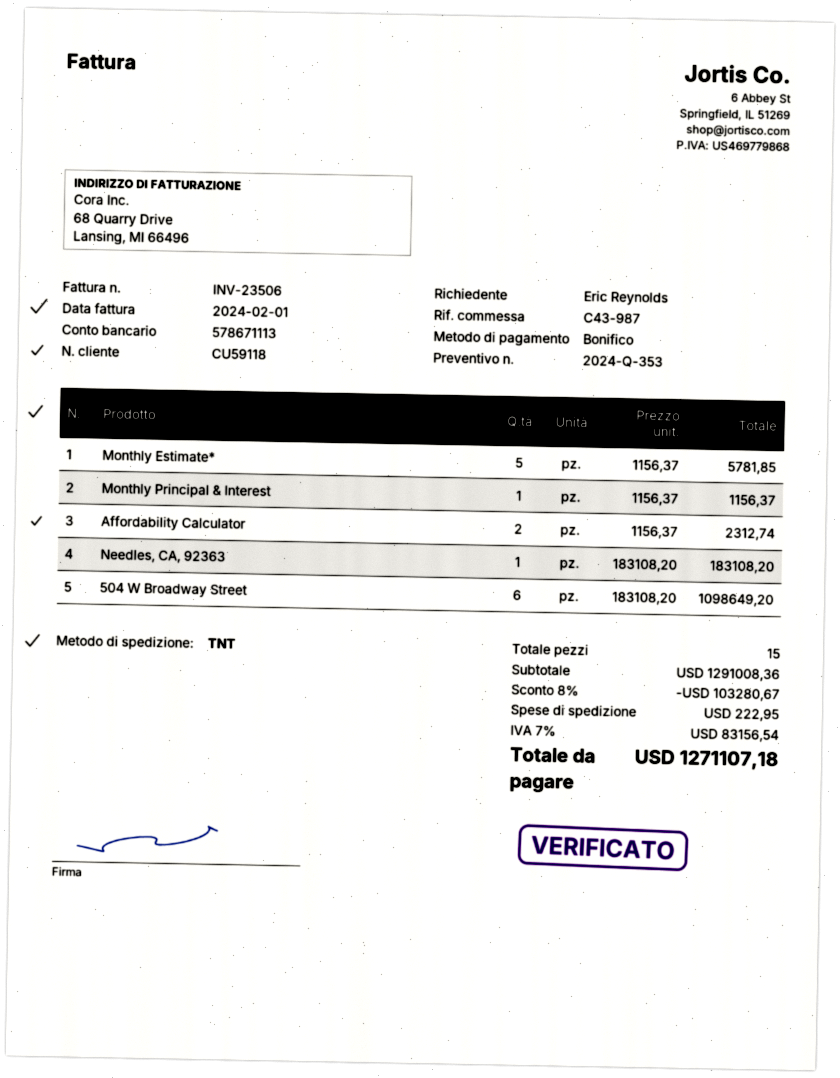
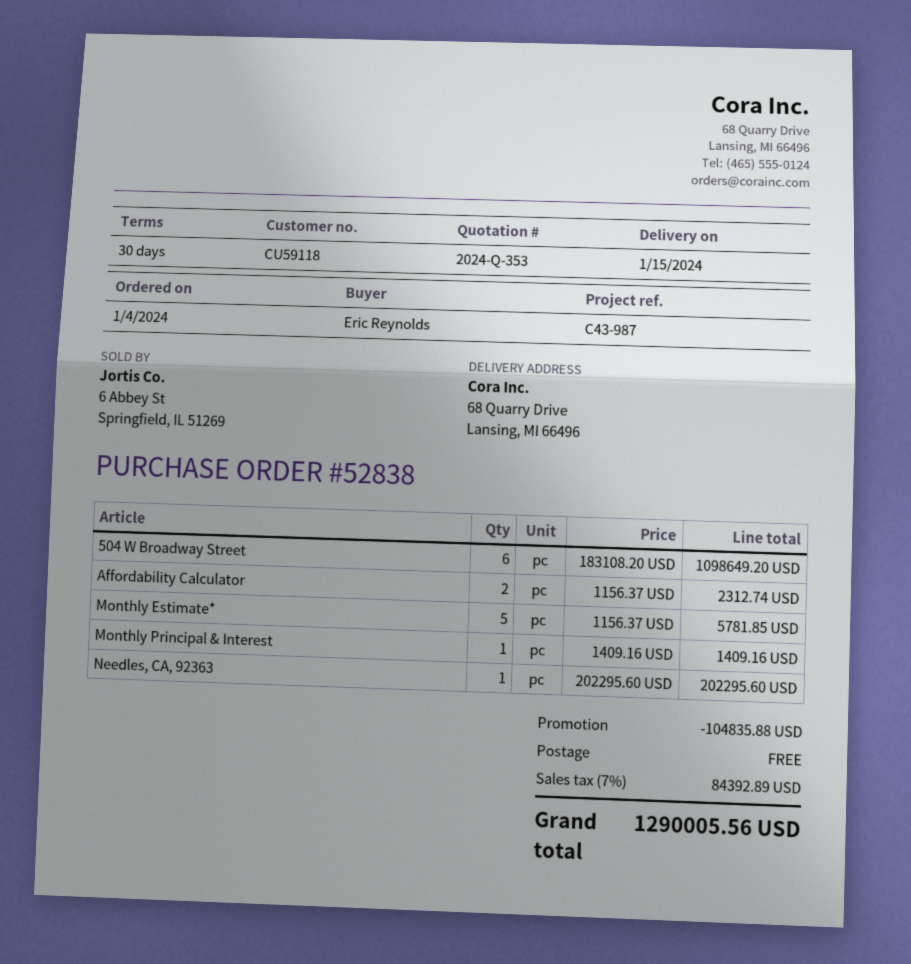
Monthly Principal & Interest: 1 x 1156.37 = 1156.37 -> 1 x 1409.16 = 1409.16
Needles, CA, 92363: 1 x 183108.20 = 183108.20 -> 1 x 202295.60 = 202295.60
discount: 103280.67 -> 104835.88
shipping: 222.95 -> 0.00
tax: 7% = 83156.54 -> 7% = 84392.89
total: 1271107.18 -> 1290005.56

